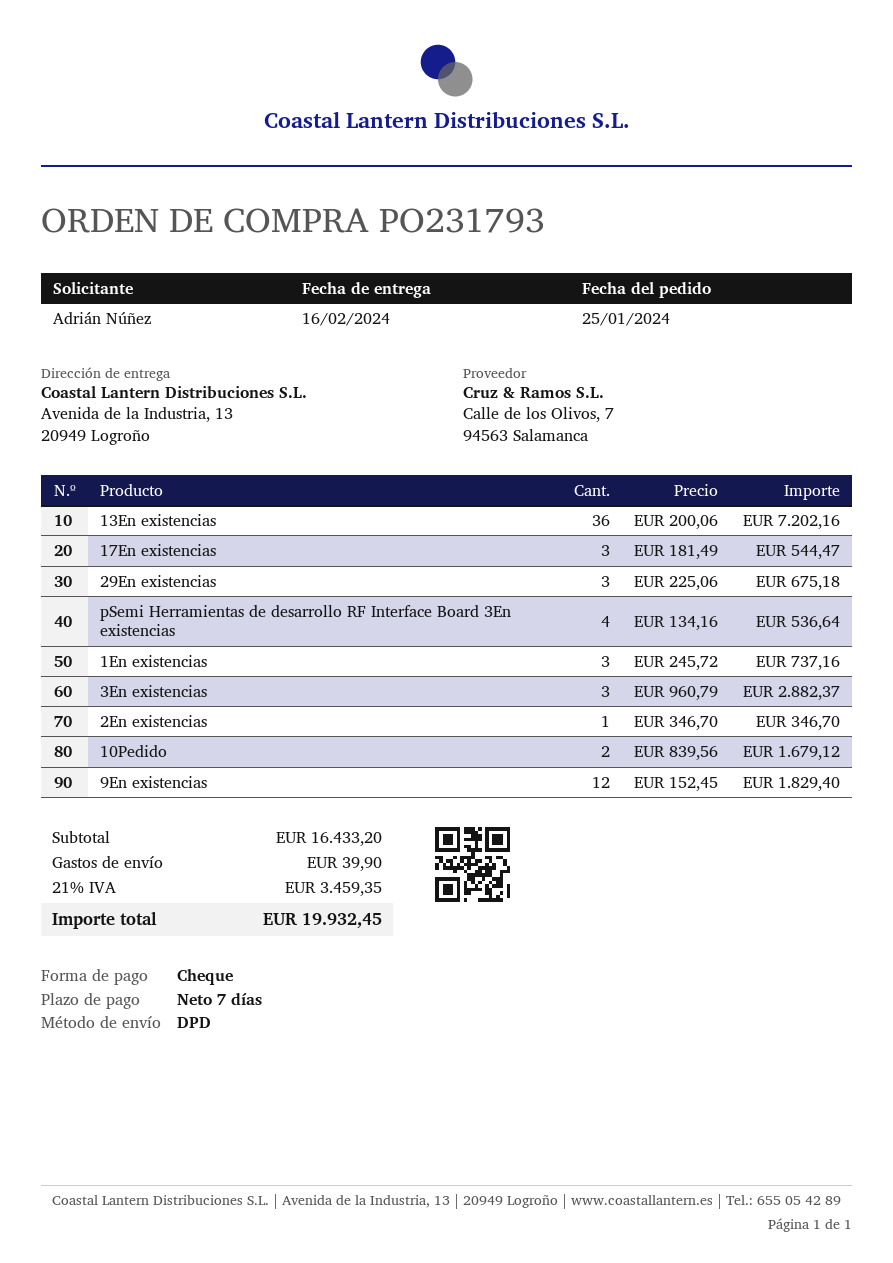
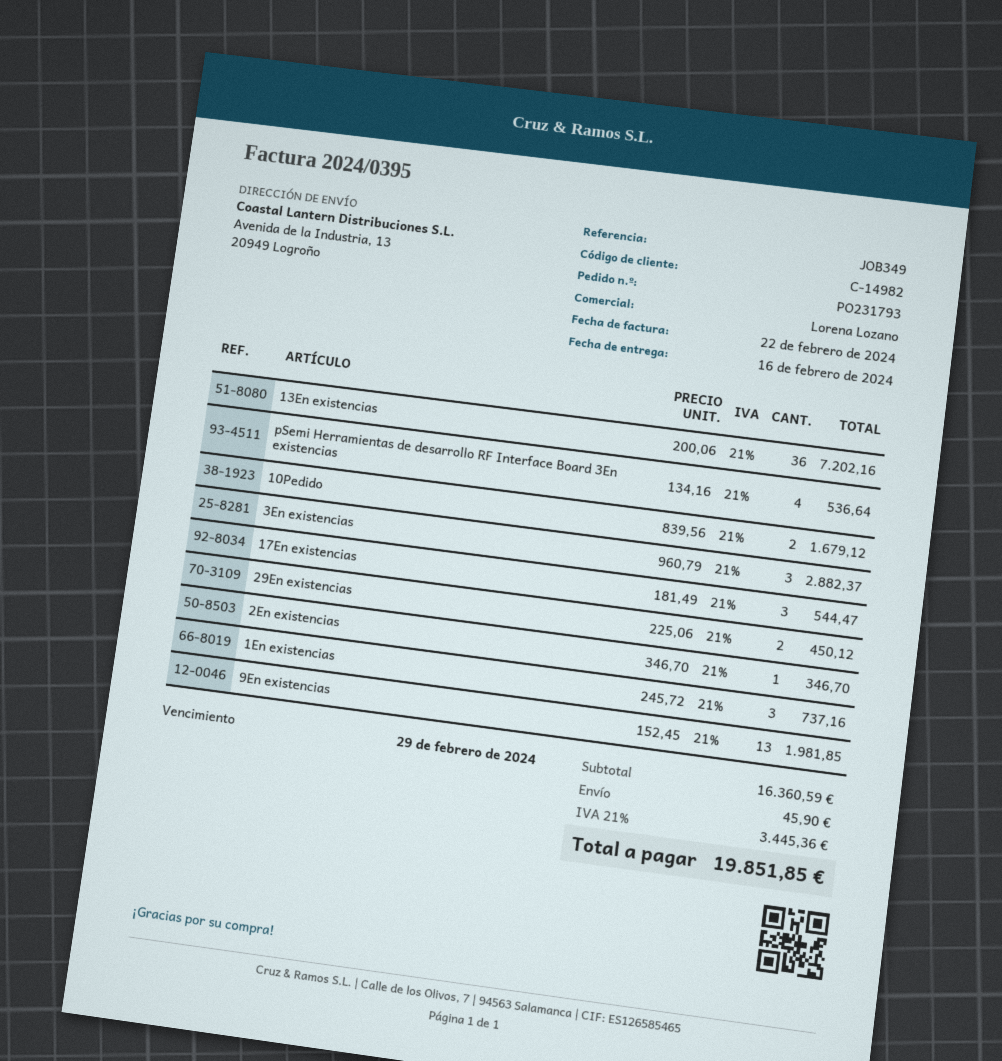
29En existencias: 3 x 225.06 = 675.18 -> 2 x 225.06 = 450.12
9En existencias: 12 x 152.45 = 1829.40 -> 13 x 152.45 = 1981.85
subtotal: 16433.20 -> 16360.59
shipping: 39.90 -> 45.90
tax: 21% = 3459.35 -> 21% = 3445.36
total: 19932.45 -> 19851.85

